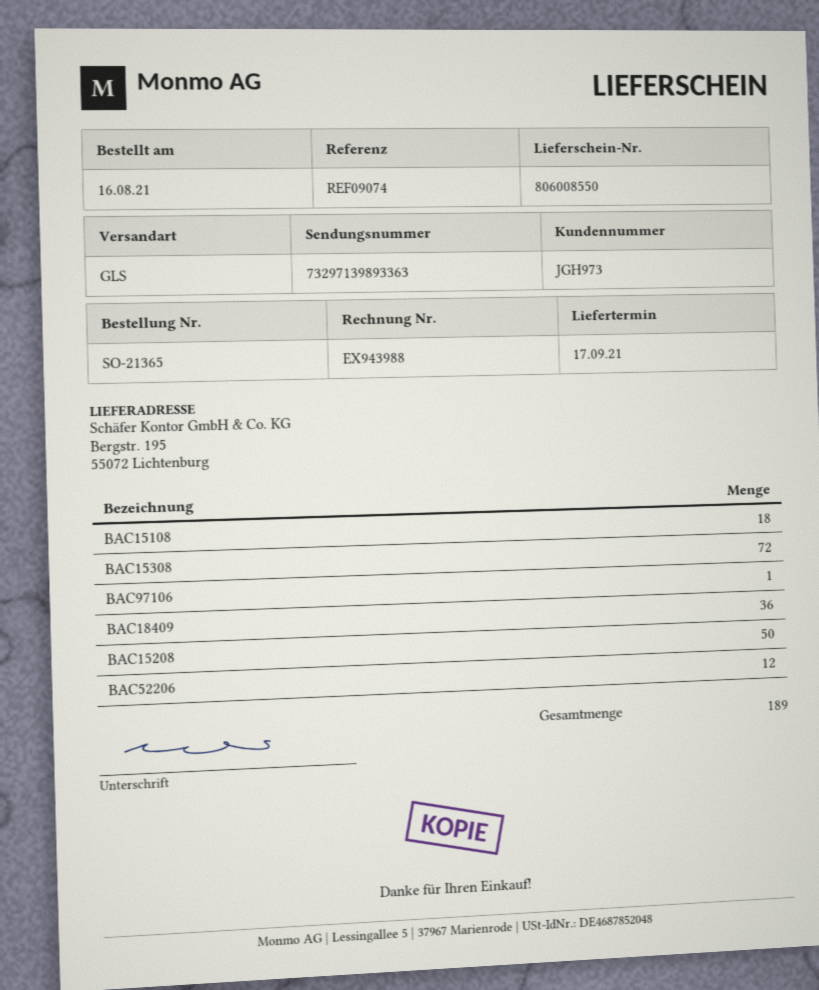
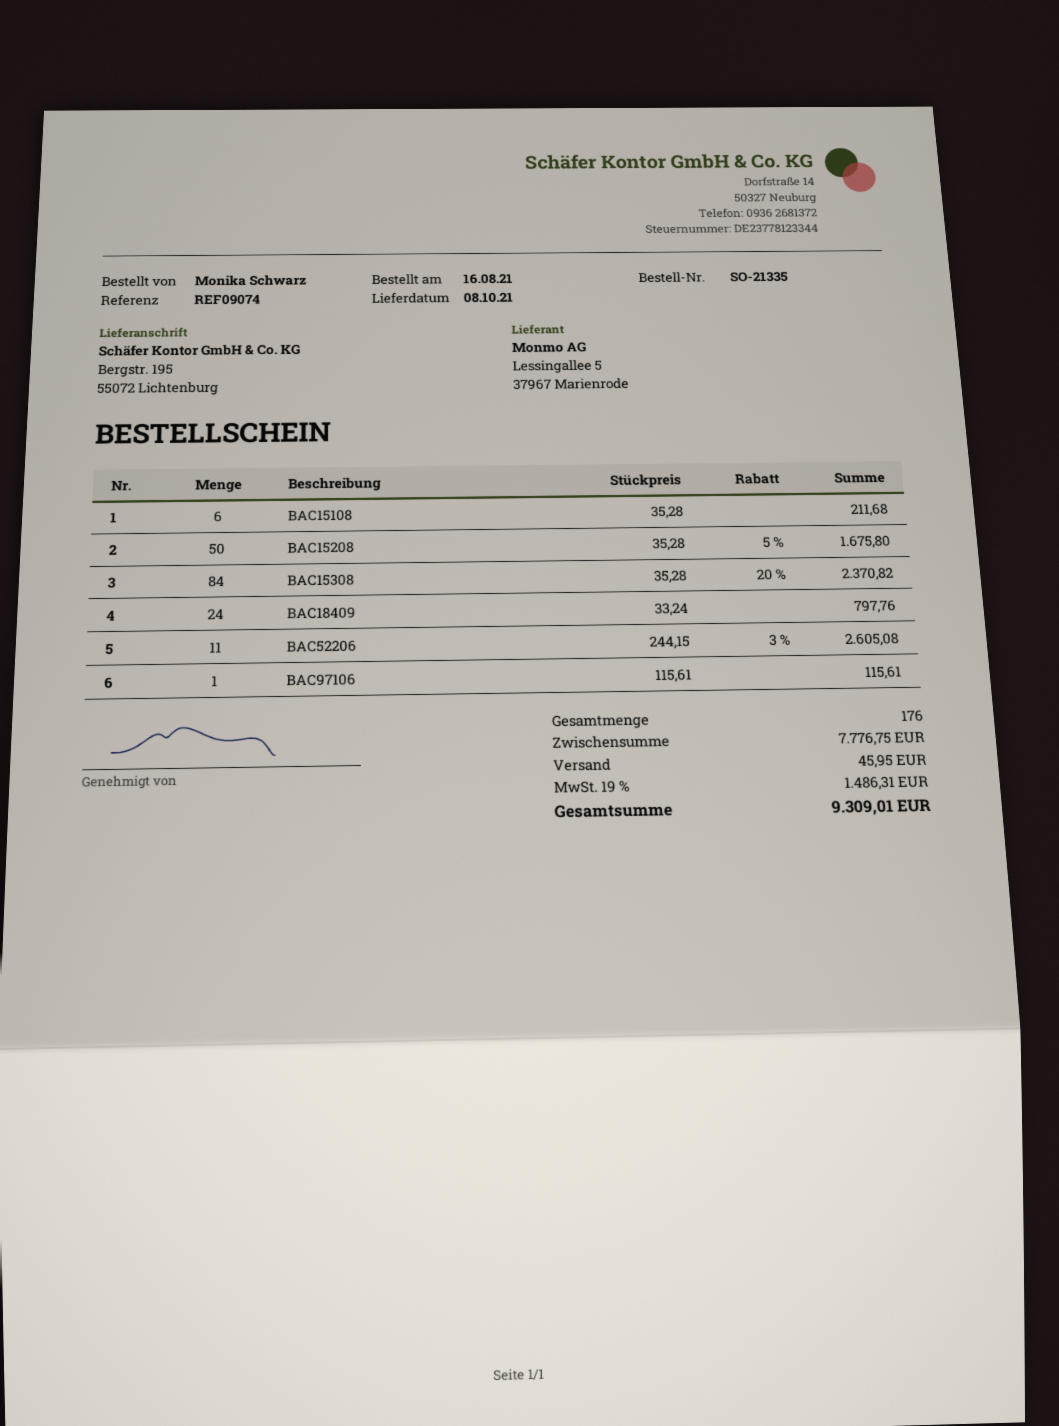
order number: SO-21365 -> SO-21335
delivery date: 2021-09-17 -> 2021-10-08
BAC15108: 18 -> 6
BAC15308: 72 -> 84
BAC18409: 36 -> 24
BAC52206: 12 -> 11
total quantity: 189 -> 176

